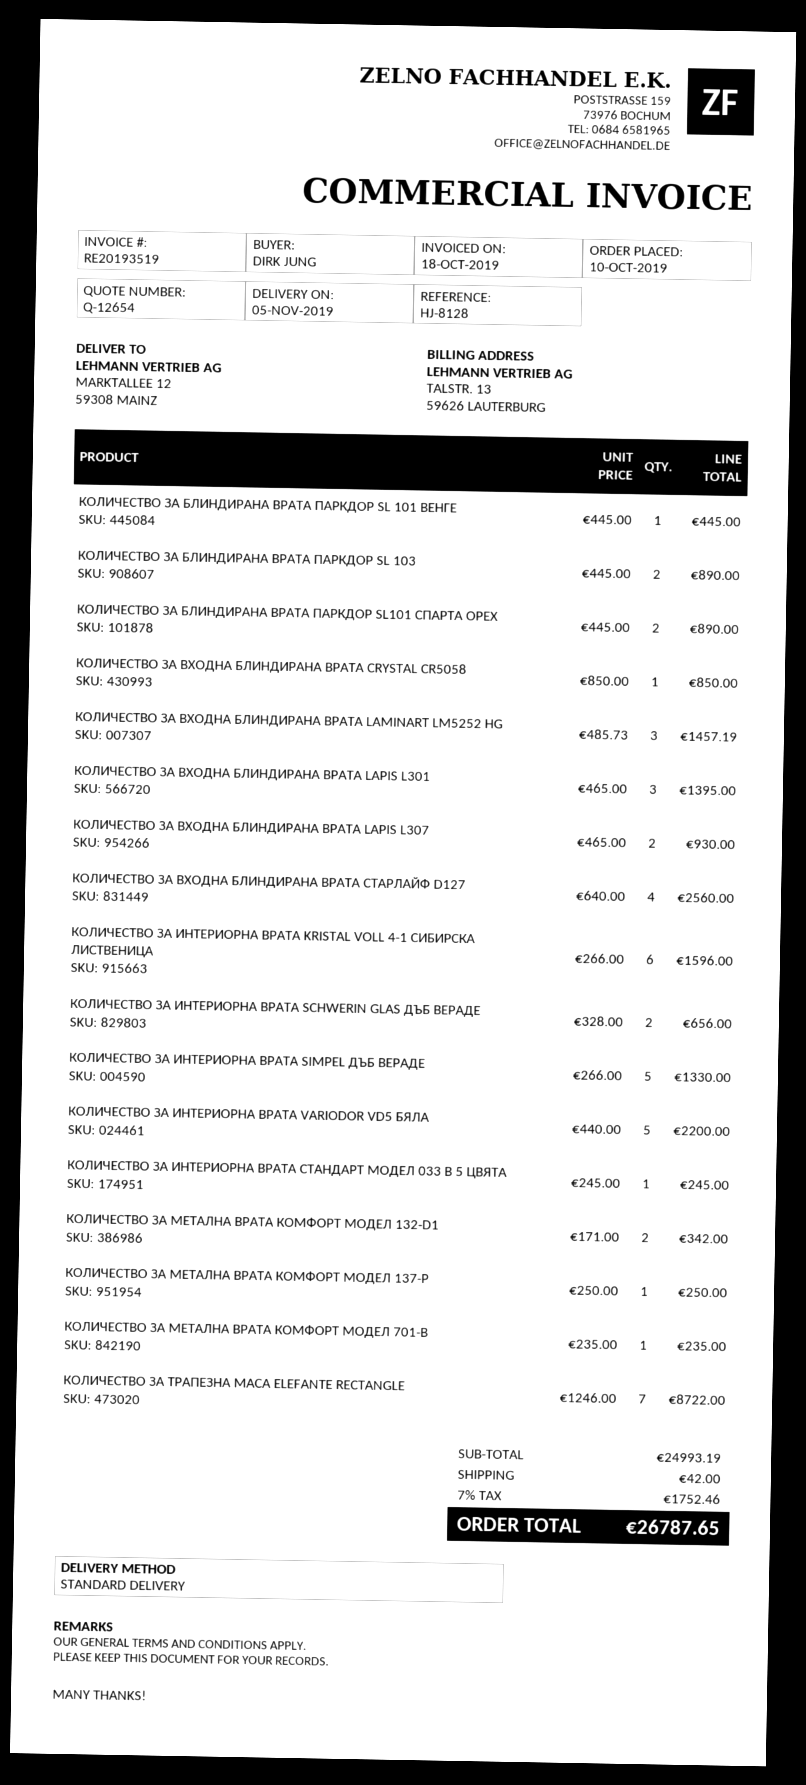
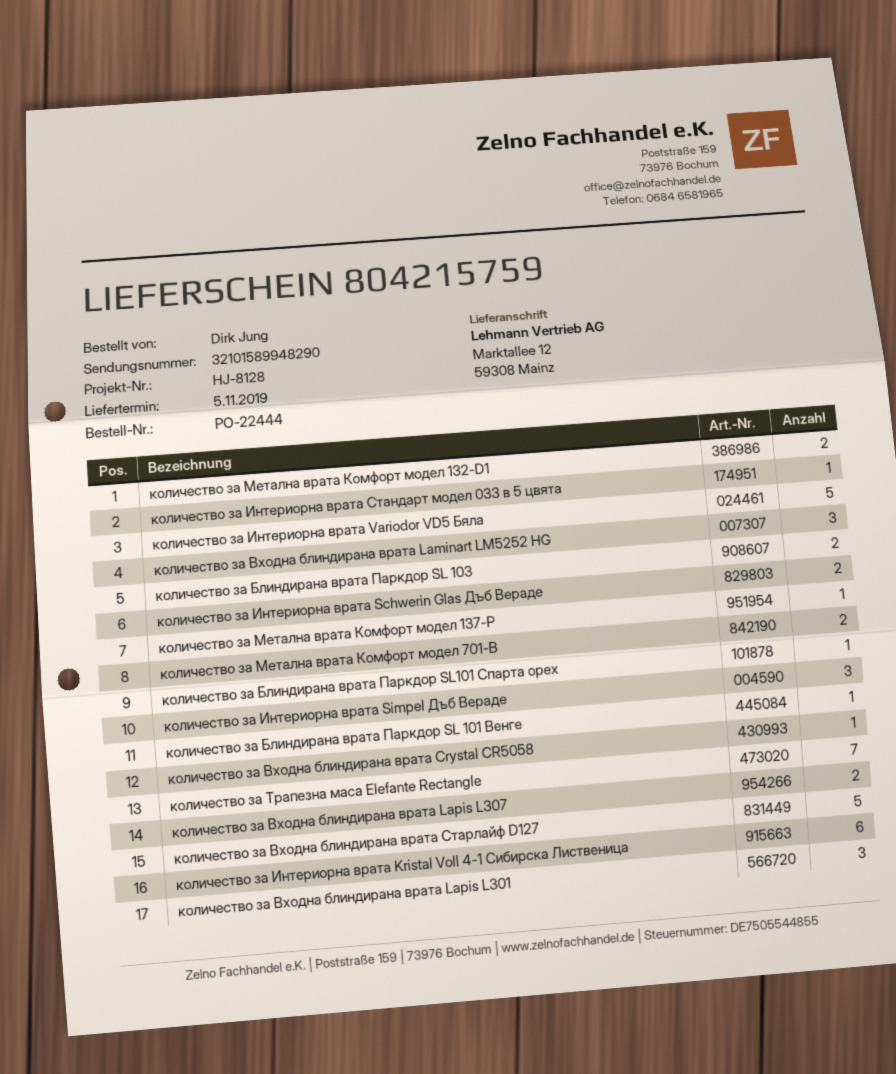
КОЛИЧЕСТВО ЗА БЛИНДИРАНА ВРАТА ПАРКДОР SL101 СПАРТА ОРЕХ: 2 -> 1
КОЛИЧЕСТВО ЗА ВХОДНА БЛИНДИРАНА ВРАТА СТАРЛАЙФ D127: 4 -> 5
КОЛИЧЕСТВО ЗА ИНТЕРИОРНА ВРАТА SIMPEL ДЪБ ВЕРАДЕ: 5 -> 3
КОЛИЧЕСТВО ЗА МЕТАЛНА ВРАТА КОМФОРТ МОДЕЛ 701-B: 1 -> 2

